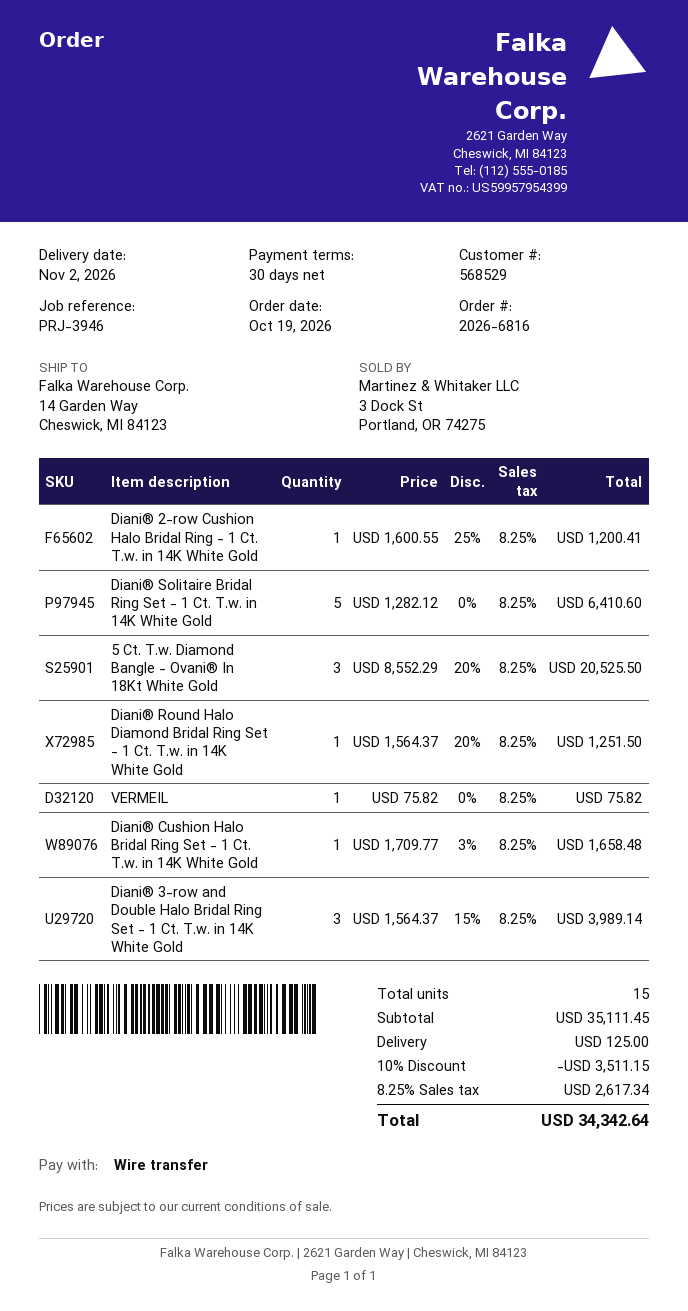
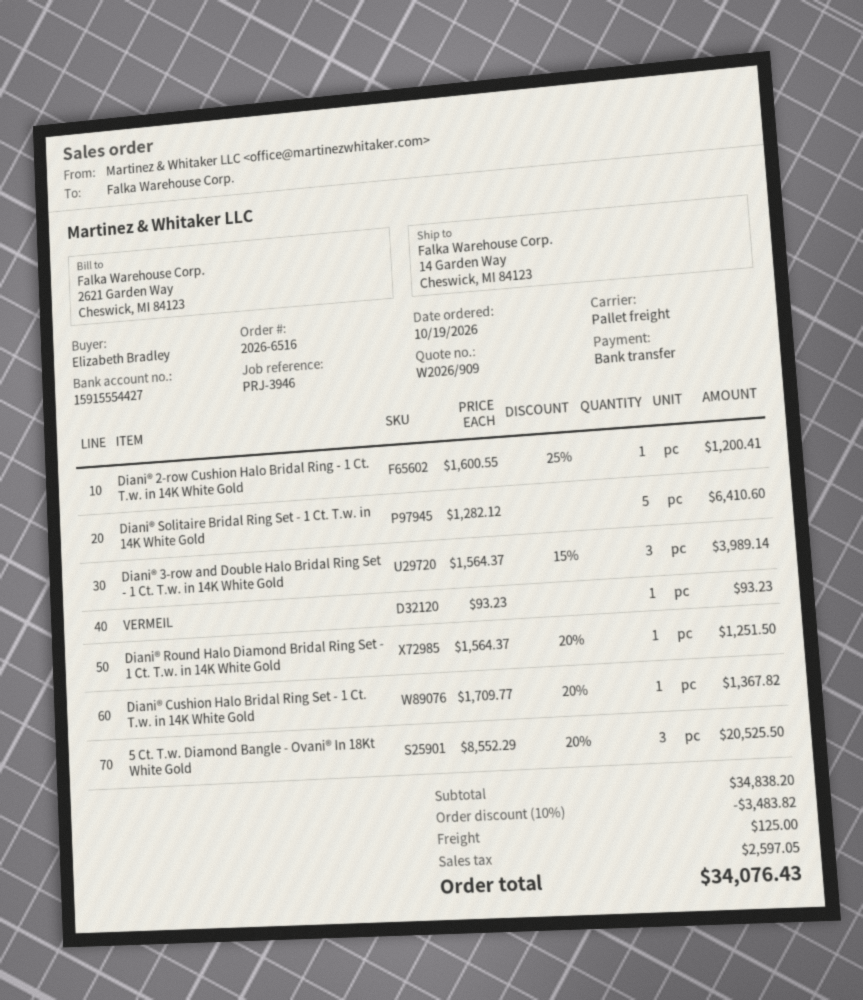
order number: 2026-6816 -> 2026-6516
VERMEIL: 1 x 75.82 = 75.82 -> 1 x 93.23 = 93.23
Diani® Cushion Halo Bridal Ring Set - 1 Ct. T.w. in 14K White Gold: 1 x 1709.77 - 3% = 1658.48 -> 1 x 1709.77 - 20% = 1367.82
subtotal: 35111.45 -> 34838.20
discount: 10% = 3511.15 -> 10% = 3483.82
tax: 2617.34 -> 2597.05
total: 34342.64 -> 34076.43

